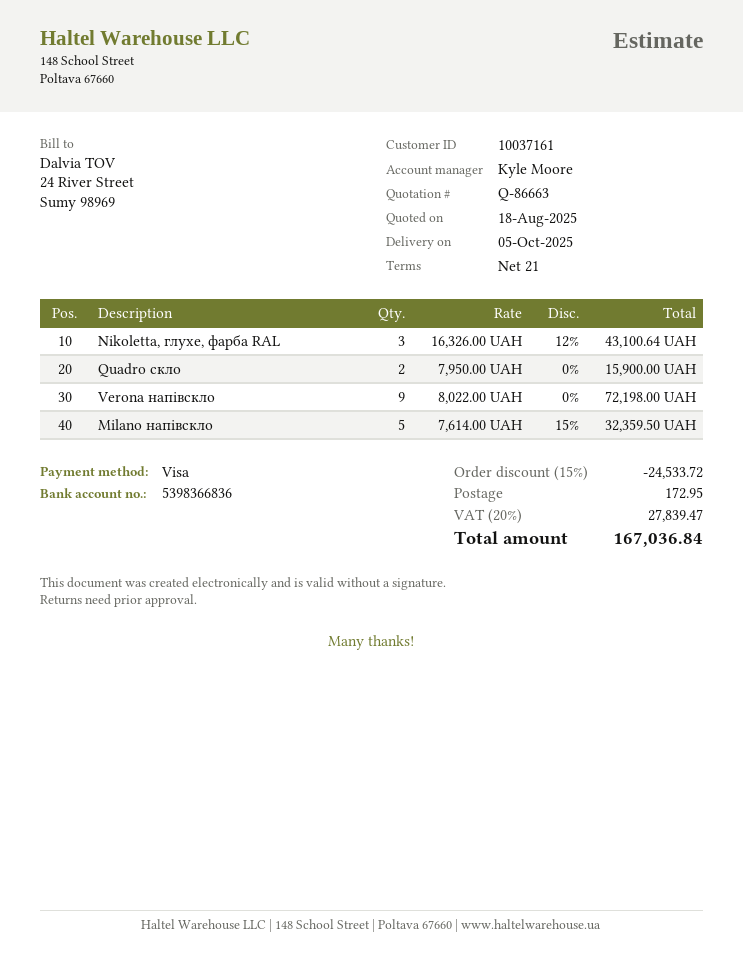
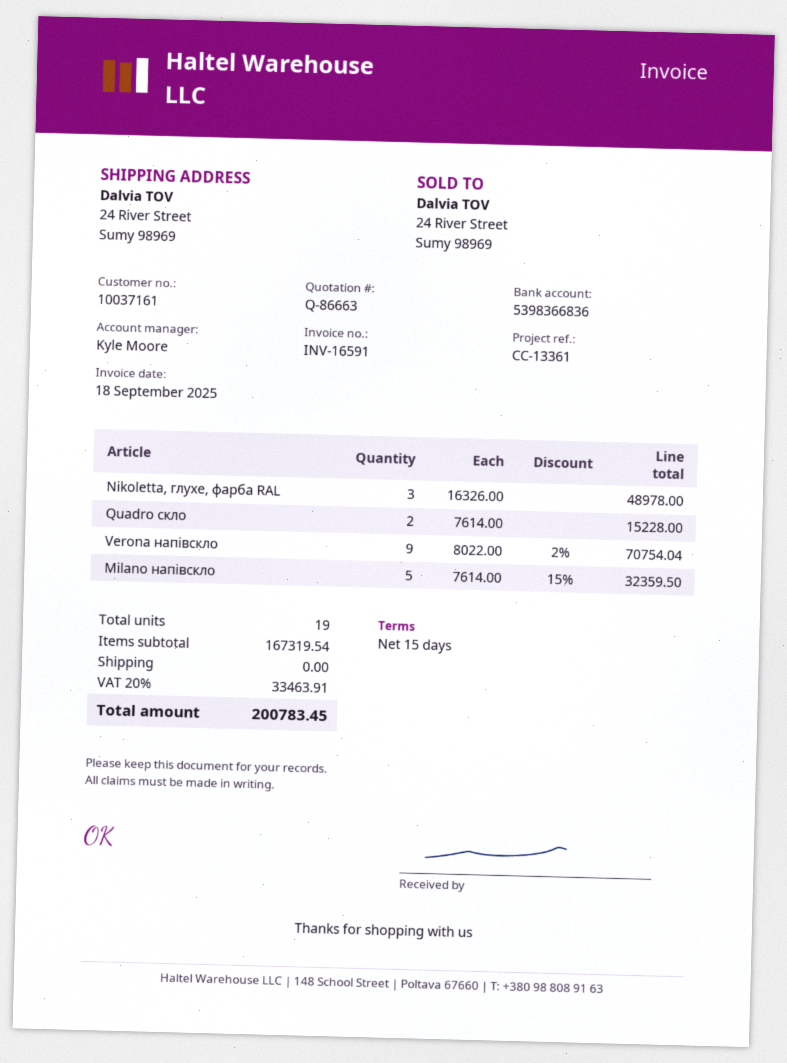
payment terms: 21 days -> 15 days
Nikoletta, глухе, фарба RAL: 3 x 16326.00 - 12% = 43100.64 -> 3 x 16326.00 = 48978.00
Quadro скло: 2 x 7950.00 = 15900.00 -> 2 x 7614.00 = 15228.00
Verona напівскло: 9 x 8022.00 = 72198.00 -> 9 x 8022.00 - 2% = 70754.04
discount: 15% = 24533.72 -> none
shipping: 172.95 -> 0.00
tax: 20% = 27839.47 -> 20% = 33463.91
total: 167036.84 -> 200783.45

